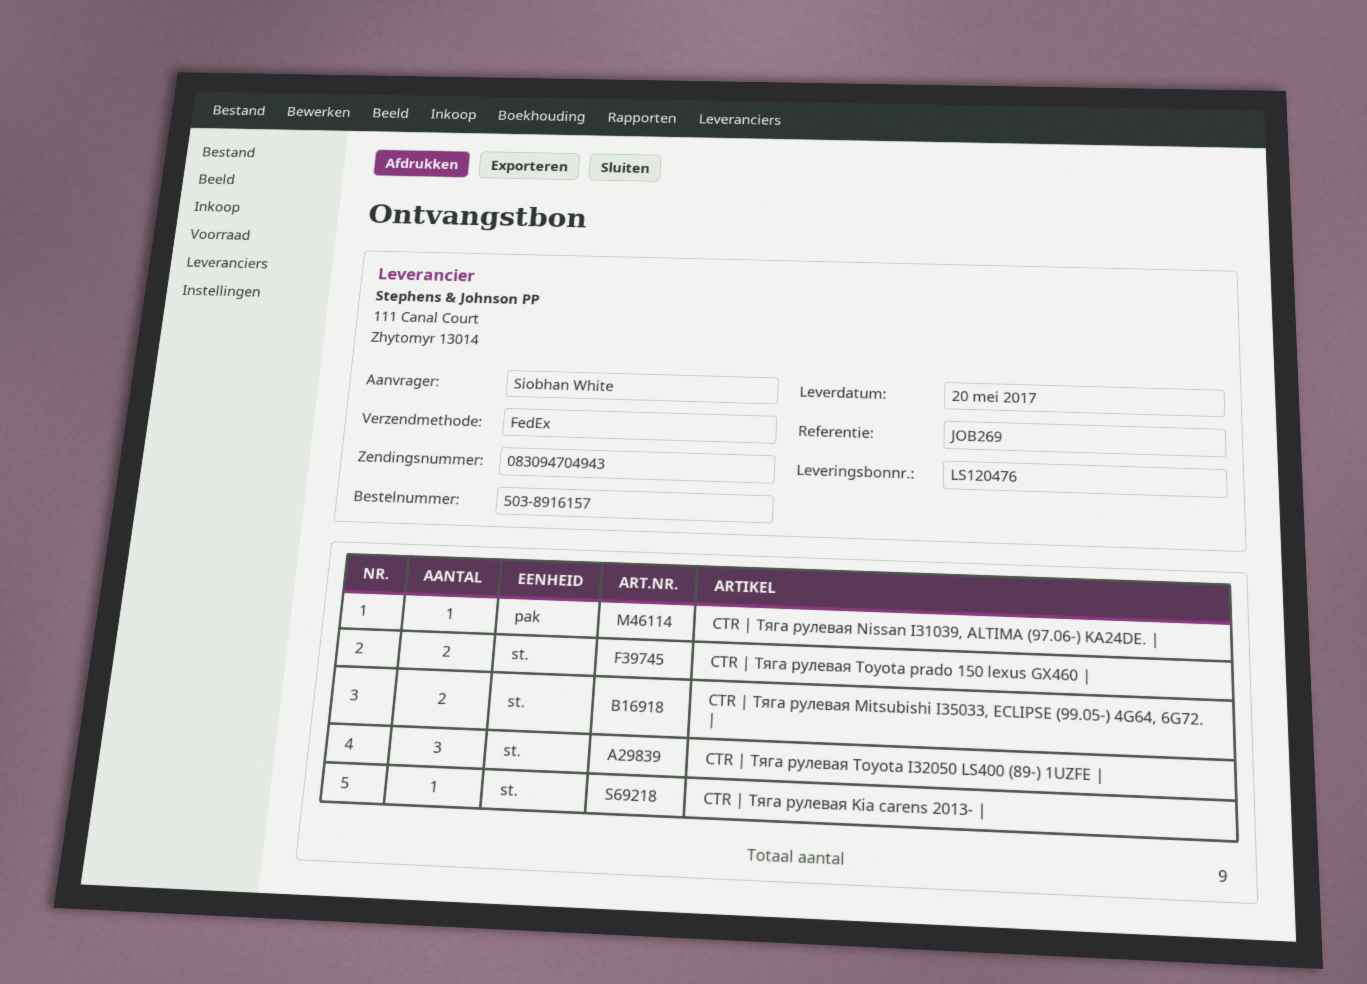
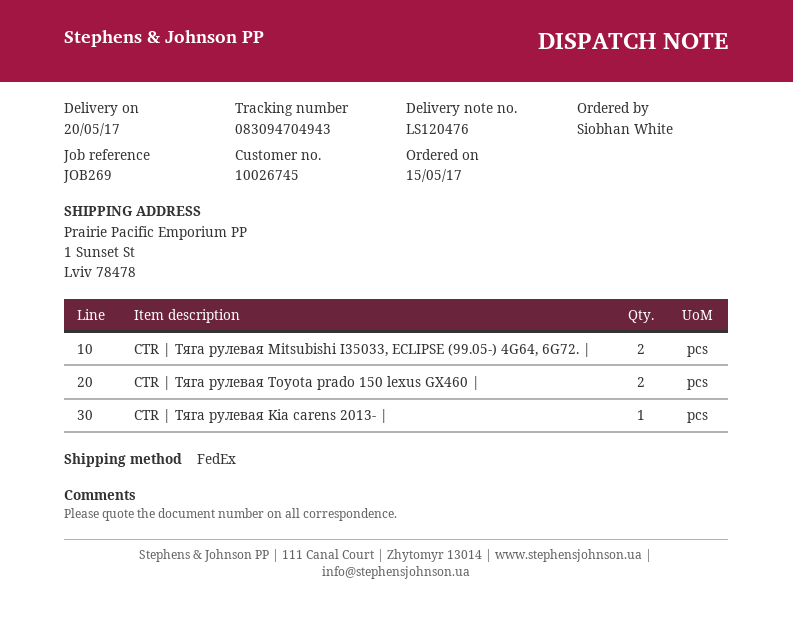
CTR | Тяга рулевая Nissan I31039, ALTIMA (97.06-) KA24DE. |: 1 -> none
CTR | Тяга рулевая Toyota I32050 LS400 (89-) 1UZFE |: 3 -> none

